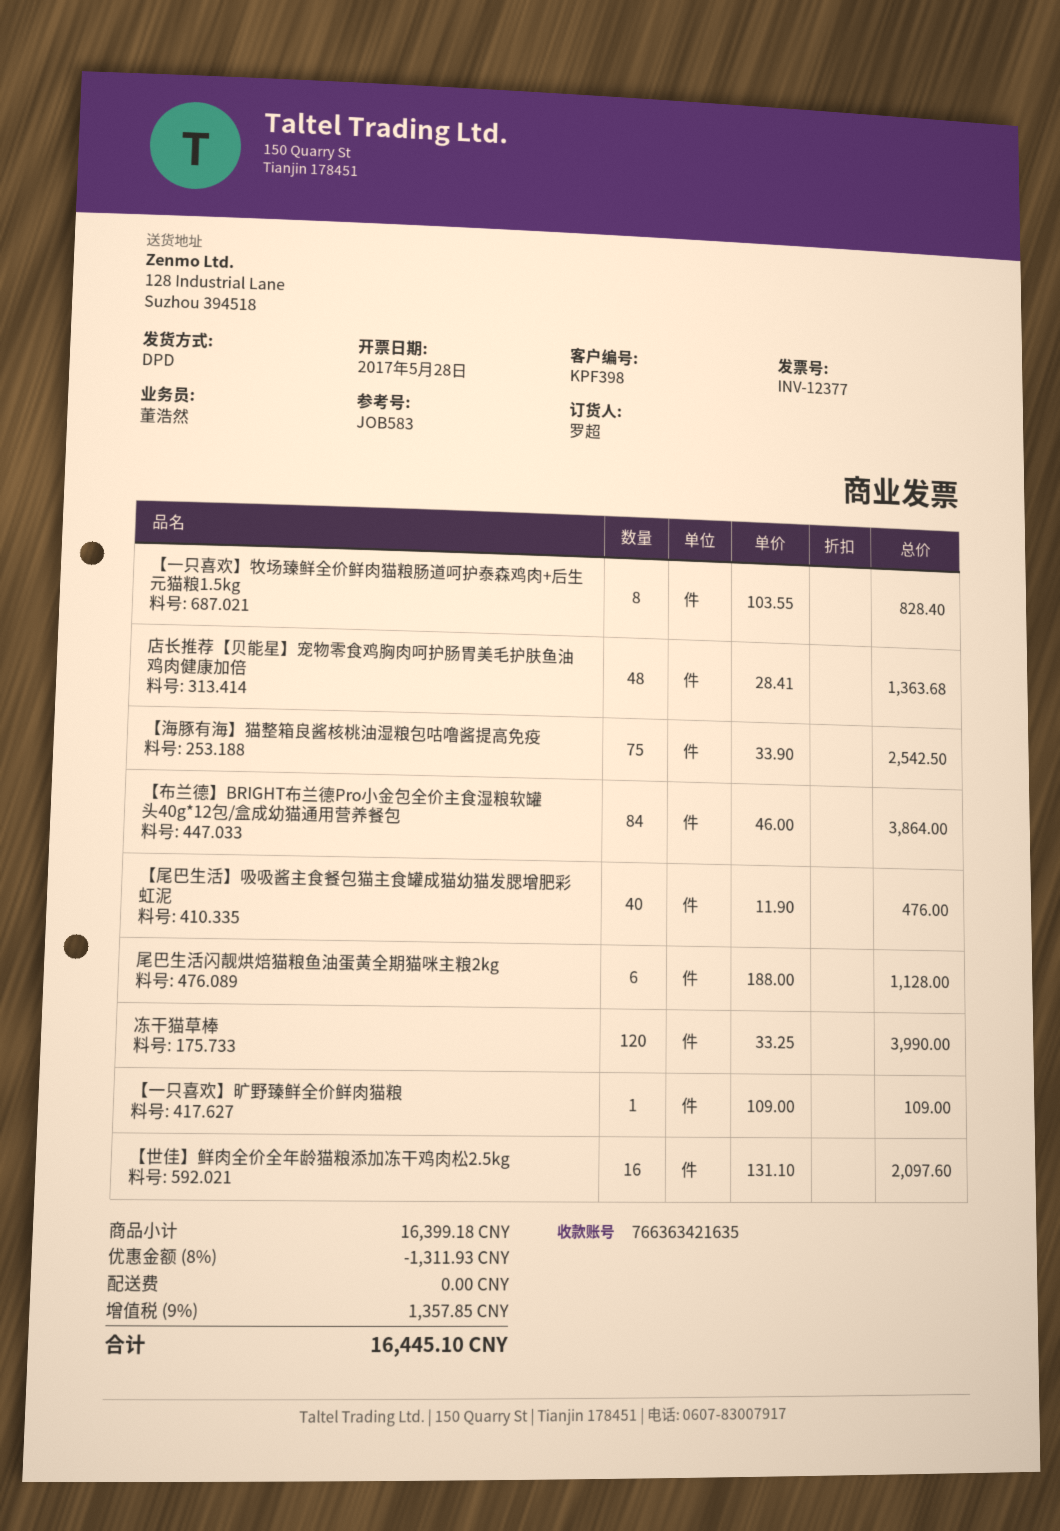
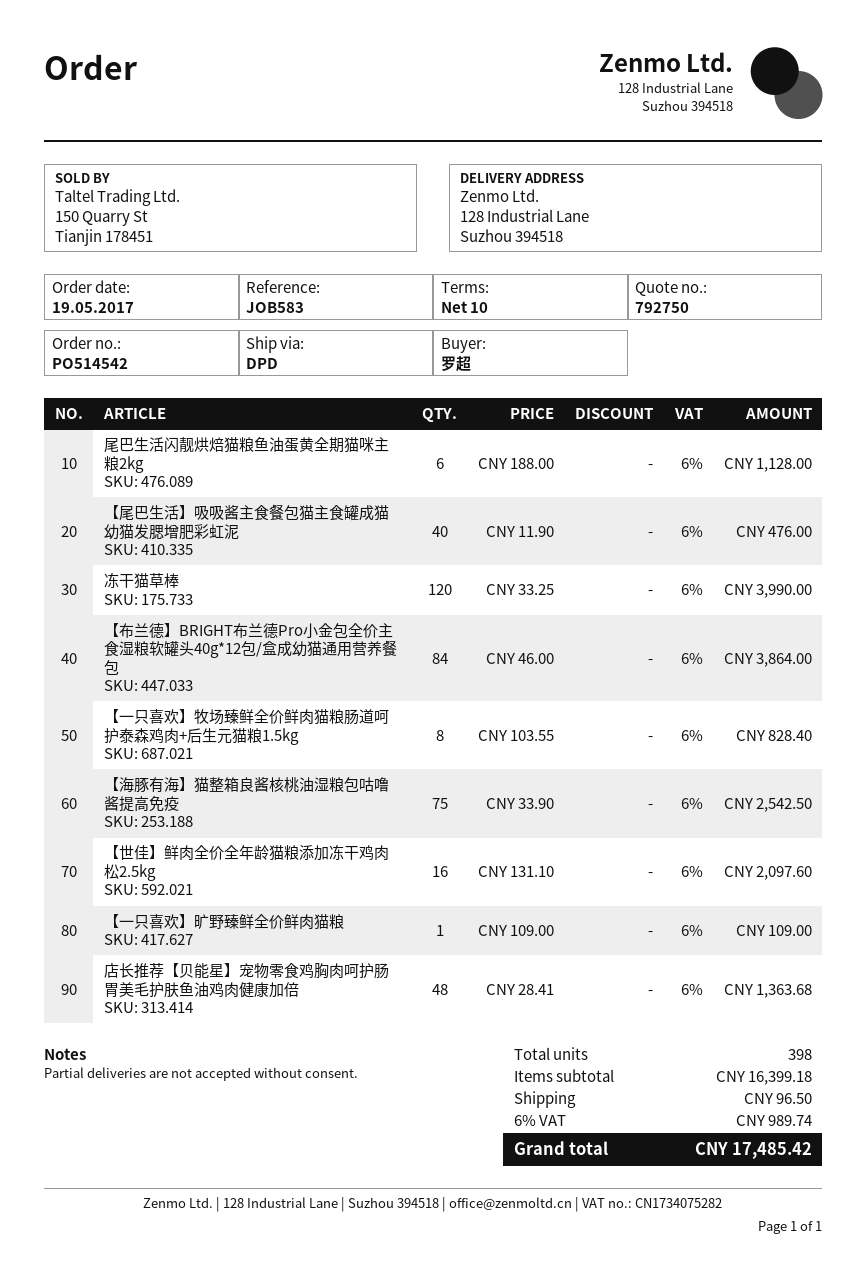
discount: 8% = 1311.93 -> none
shipping: 0.00 -> 96.50
tax: 9% = 1357.85 -> 6% = 989.74
total: 16445.10 -> 17485.42

